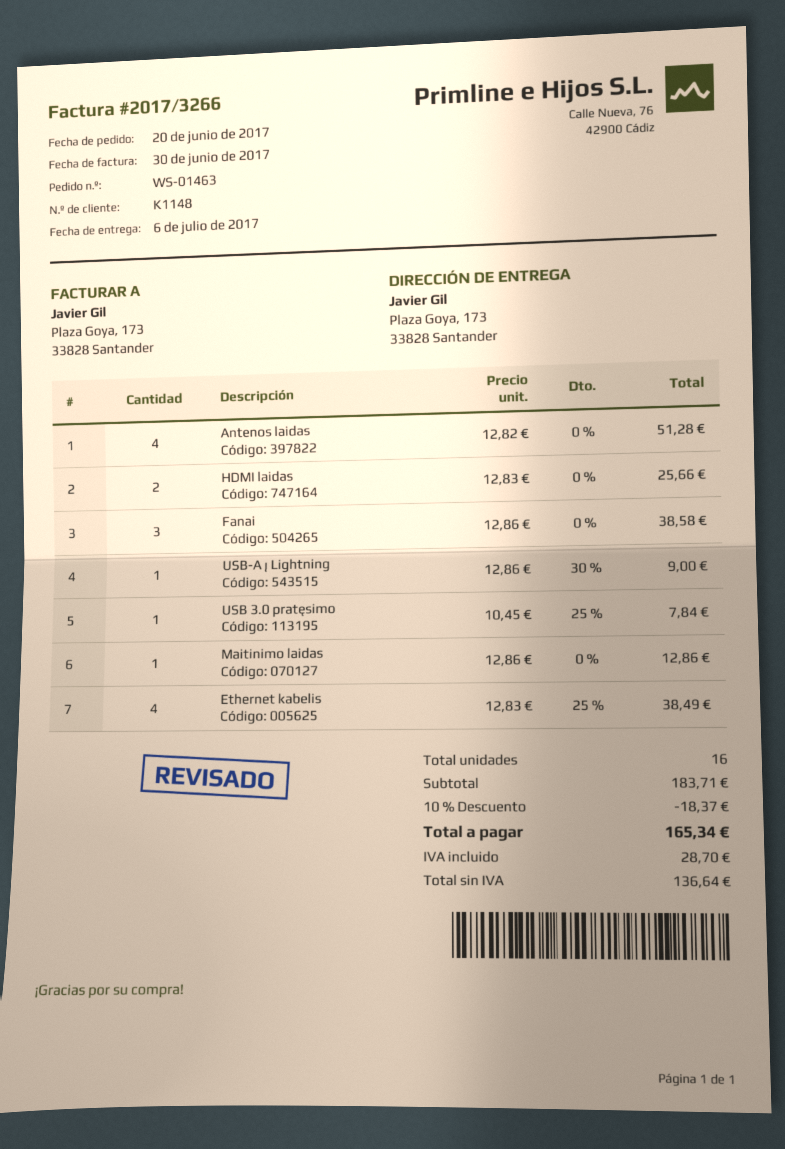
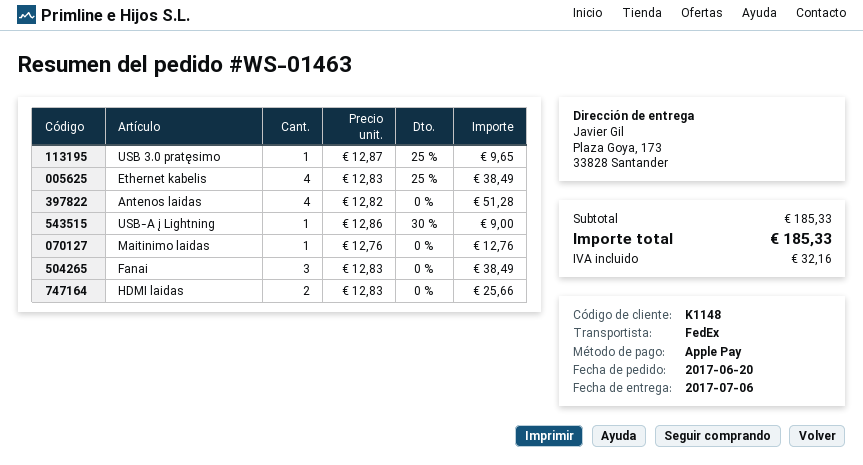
Fanai: 3 x 12.86 = 38.58 -> 3 x 12.83 = 38.49
USB 3.0 pratęsimo: 1 x 10.45 - 25% = 7.84 -> 1 x 12.87 - 25% = 9.65
Maitinimo laidas: 1 x 12.86 = 12.86 -> 1 x 12.76 = 12.76
subtotal: 183.71 -> 185.33
discount: 10% = 18.37 -> none
tax: 28.70 -> 32.16
total: 165.34 -> 185.33

